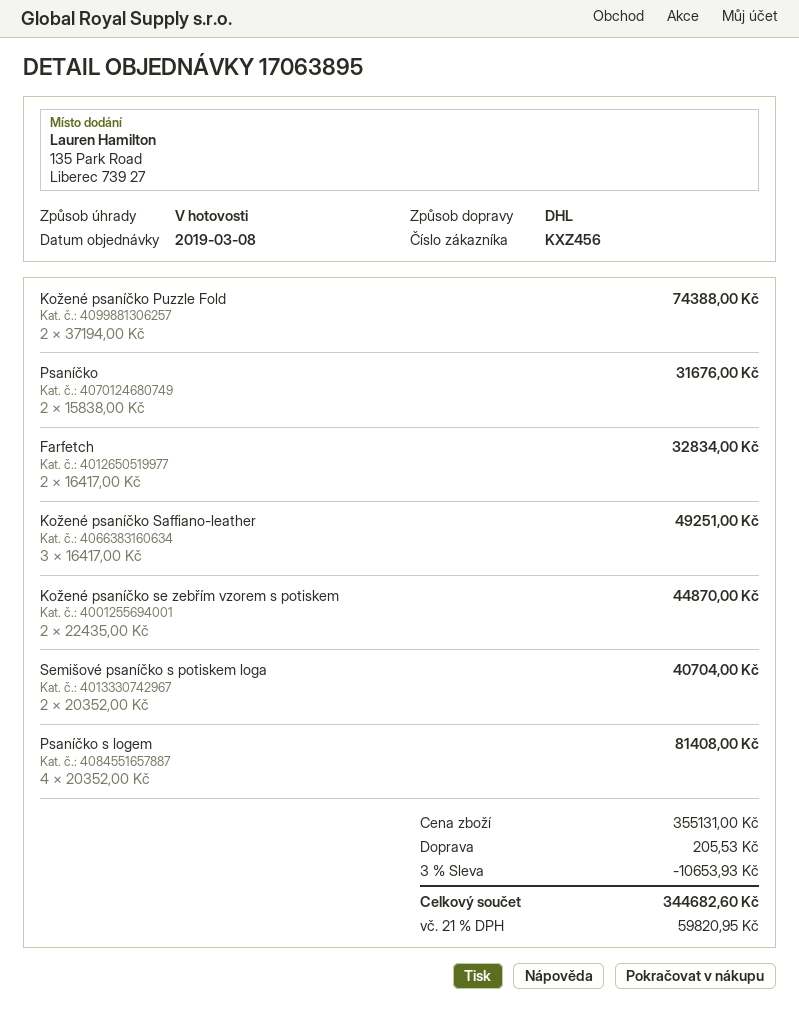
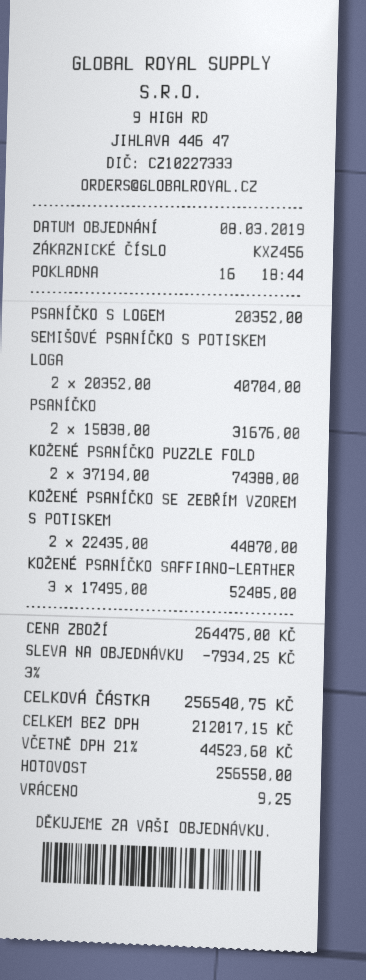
Farfetch: 2 x 16417.00 = 32834.00 -> none
Kožené psaníčko Saffiano-leather: 3 x 16417.00 = 49251.00 -> 3 x 17495.00 = 52485.00
Psaníčko s logem: 4 x 20352.00 = 81408.00 -> 1 x 20352.00 = 20352.00
subtotal: 355131.00 -> 264475.00
discount: 3% = 10653.93 -> 3% = 7934.25
shipping: 205.53 -> none
tax: 21% = 59820.95 -> 21% = 44523.60
total: 344682.60 -> 256540.75

